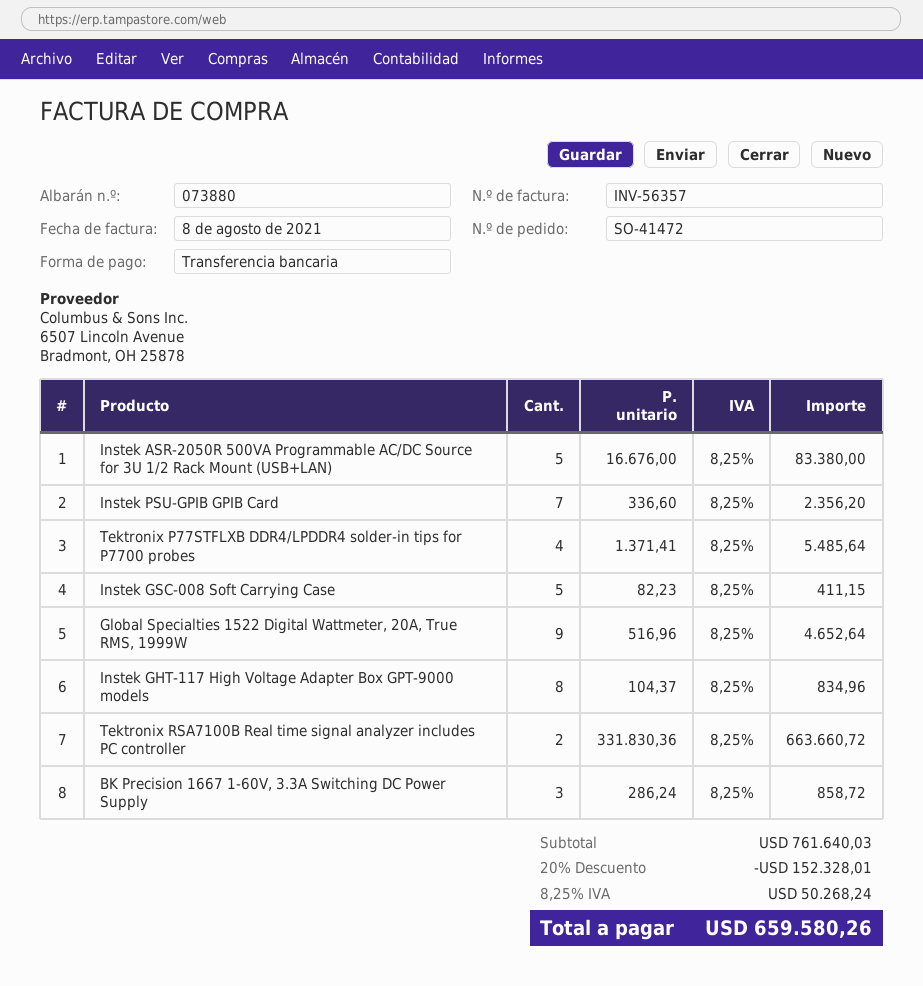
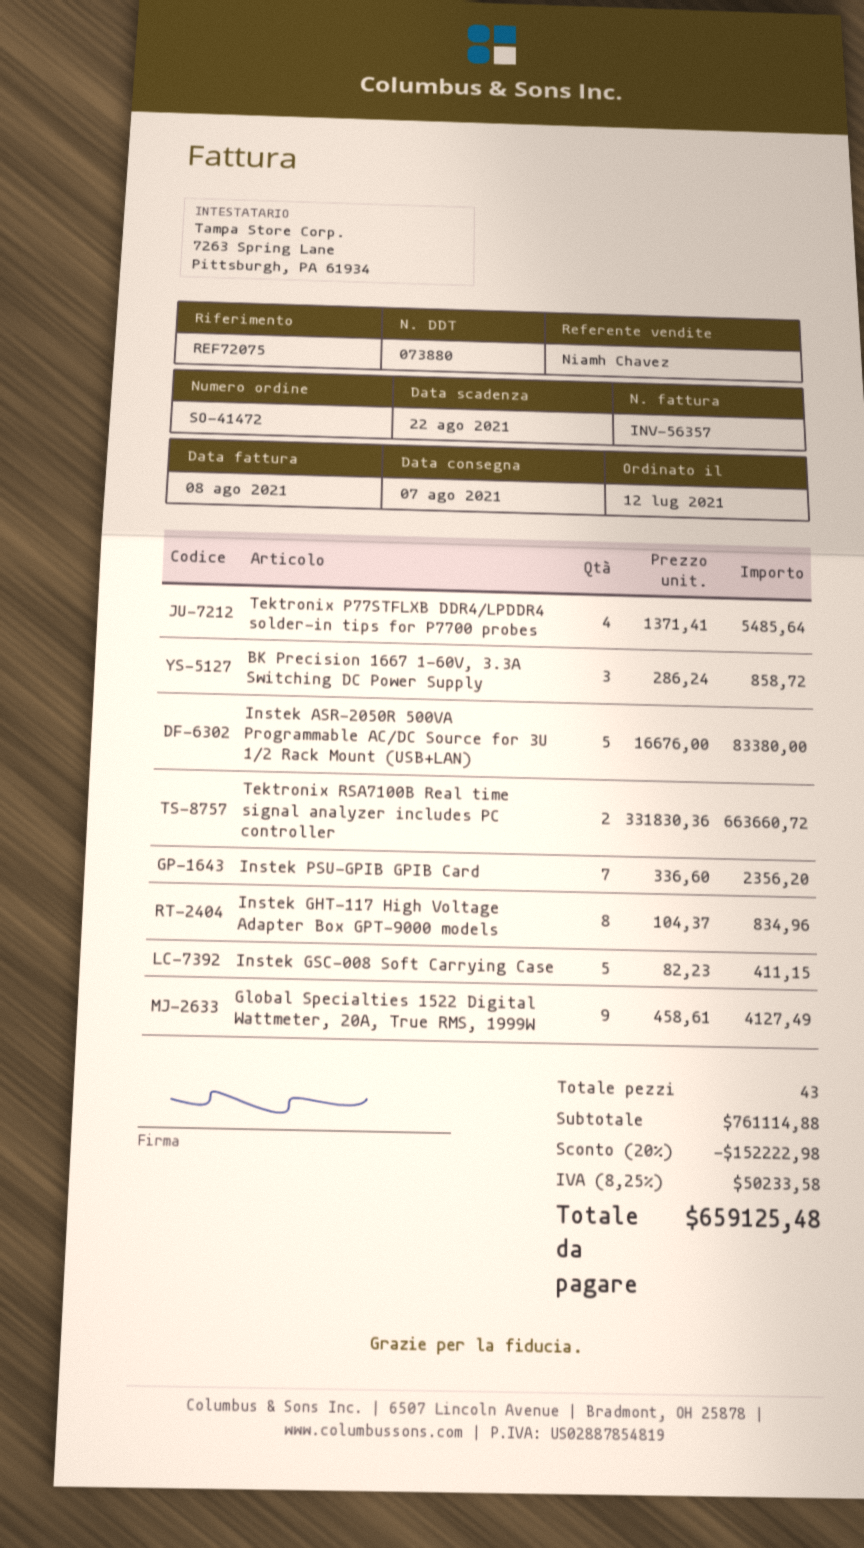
Global Specialties 1522 Digital Wattmeter, 20A, True RMS, 1999W: 9 x 516.96 = 4652.64 -> 9 x 458.61 = 4127.49
subtotal: 761640.03 -> 761114.88
discount: 20% = 152328.01 -> 20% = 152222.98
tax: 8.25% = 50268.24 -> 8.25% = 50233.58
total: 659580.26 -> 659125.48

